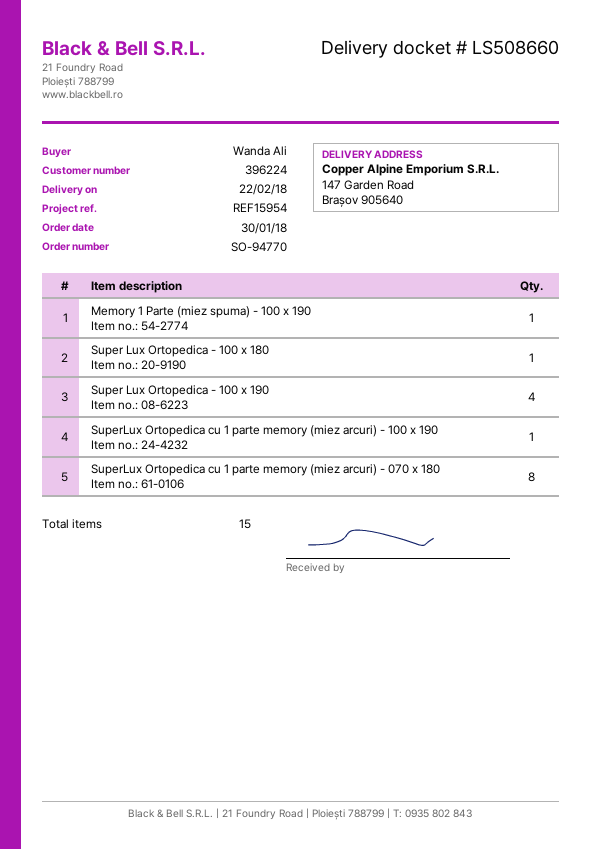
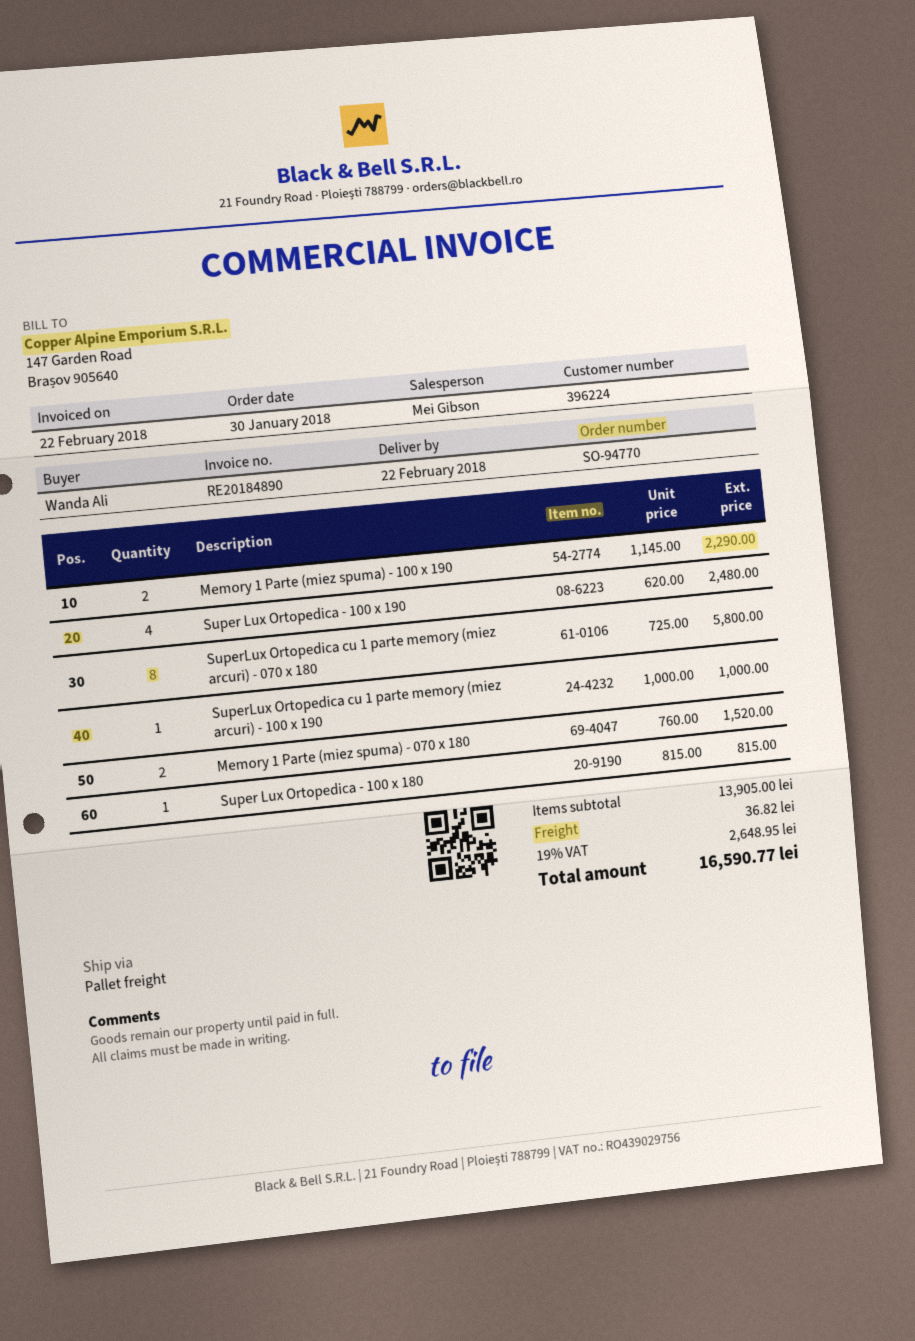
Memory 1 Parte (miez spuma) - 100 x 190: 1 -> 2
Memory 1 Parte (miez spuma) - 070 x 180: none -> 2

